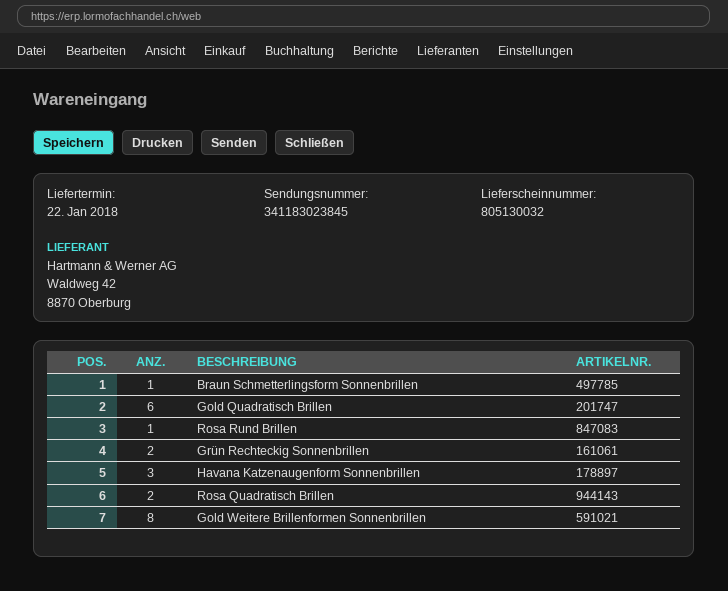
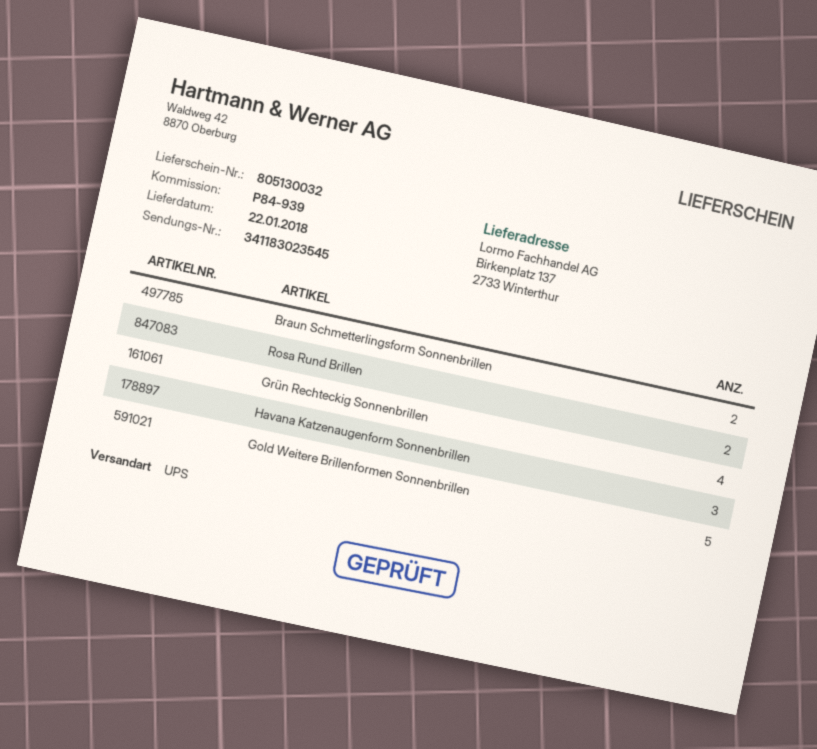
tracking number: 341183023845 -> 341183023545
Braun Schmetterlingsform Sonnenbrillen: 1 -> 2
Gold Quadratisch Brillen: 6 -> none
Rosa Rund Brillen: 1 -> 2
Grün Rechteckig Sonnenbrillen: 2 -> 4
Rosa Quadratisch Brillen: 2 -> none
Gold Weitere Brillenformen Sonnenbrillen: 8 -> 5

